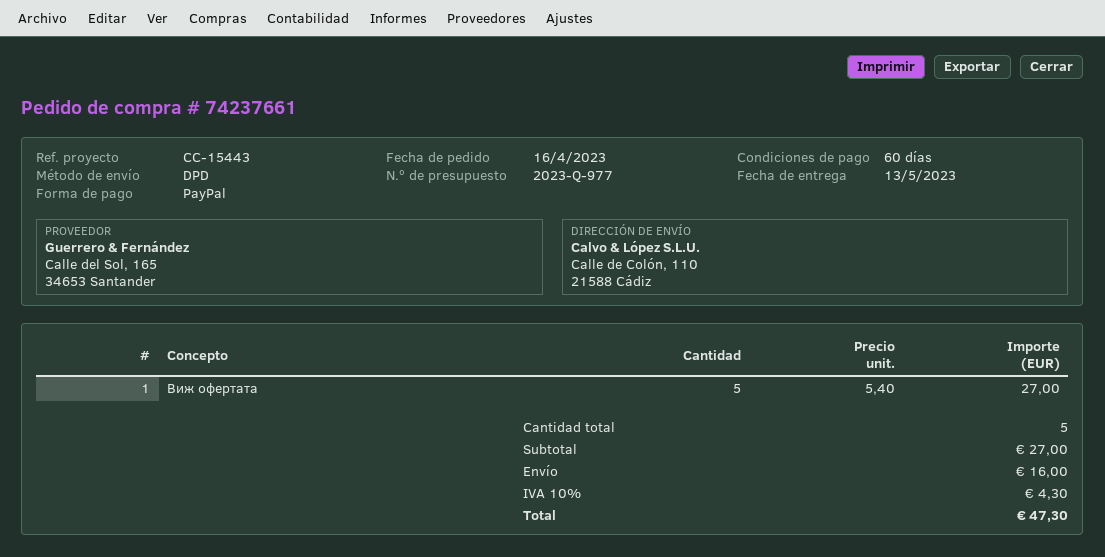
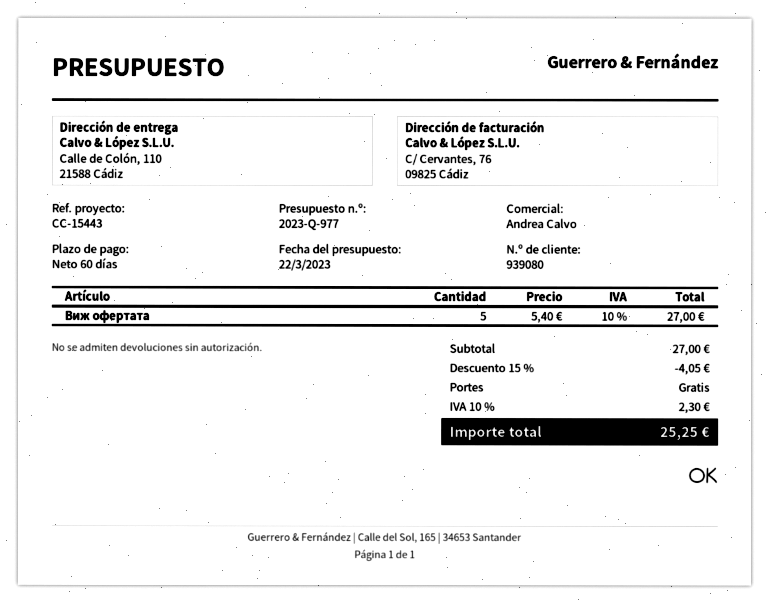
discount: none -> 15% = 4.05
shipping: 16.00 -> 0.00
tax: 10% = 4.30 -> 10% = 2.30
total: 47.30 -> 25.25

